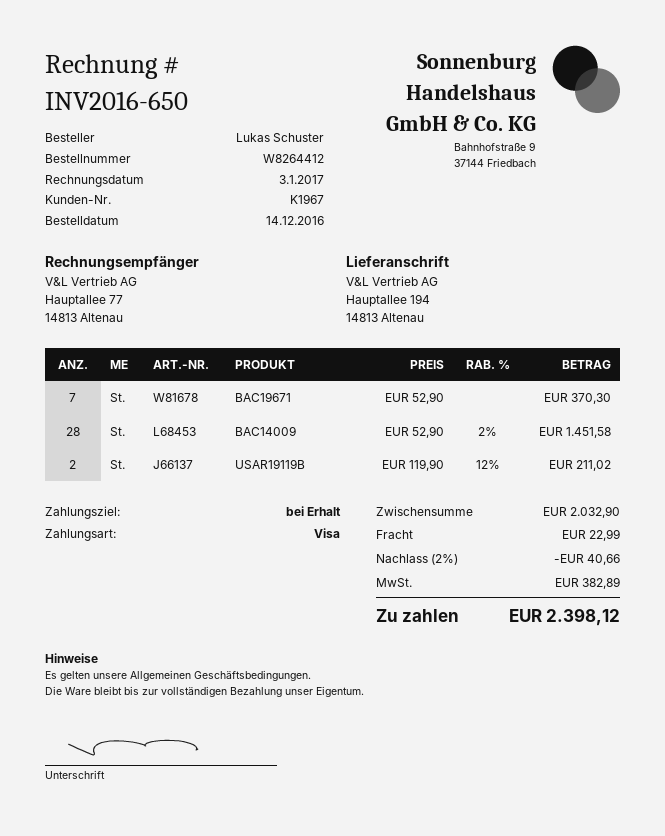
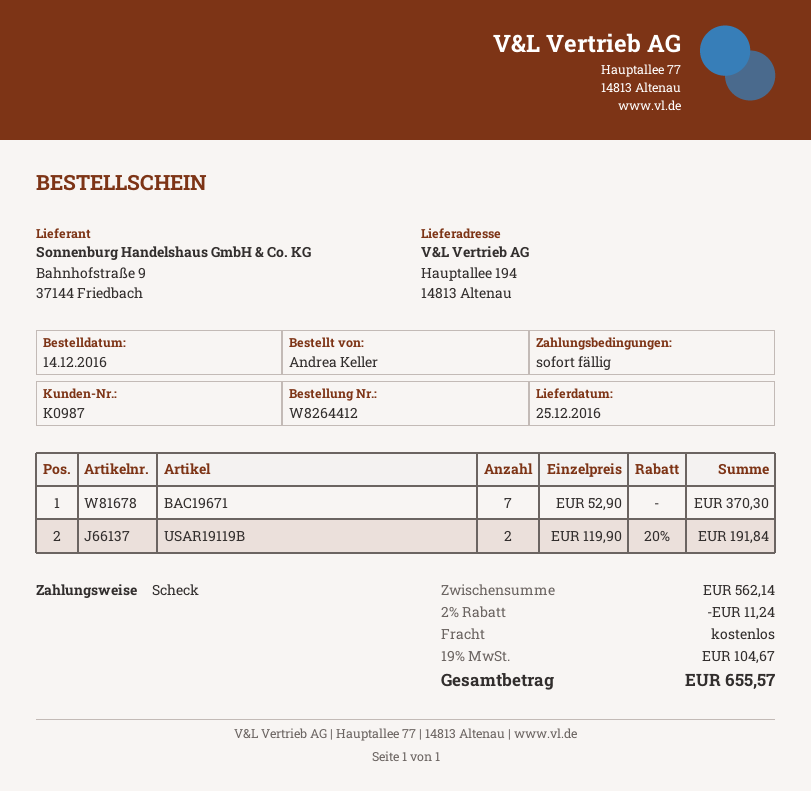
customer number: K1967 -> K0987
ordered by: Lukas Schuster -> Andrea Keller
payment method: Visa -> cheque
BAC14009: 28 x 52.90 - 2% = 1451.58 -> none
USAR19119B: 2 x 119.90 - 12% = 211.02 -> 2 x 119.90 - 20% = 191.84
subtotal: 2032.90 -> 562.14
discount: 2% = 40.66 -> 2% = 11.24
shipping: 22.99 -> 0.00
tax: 382.89 -> 104.67
total: 2398.12 -> 655.57

